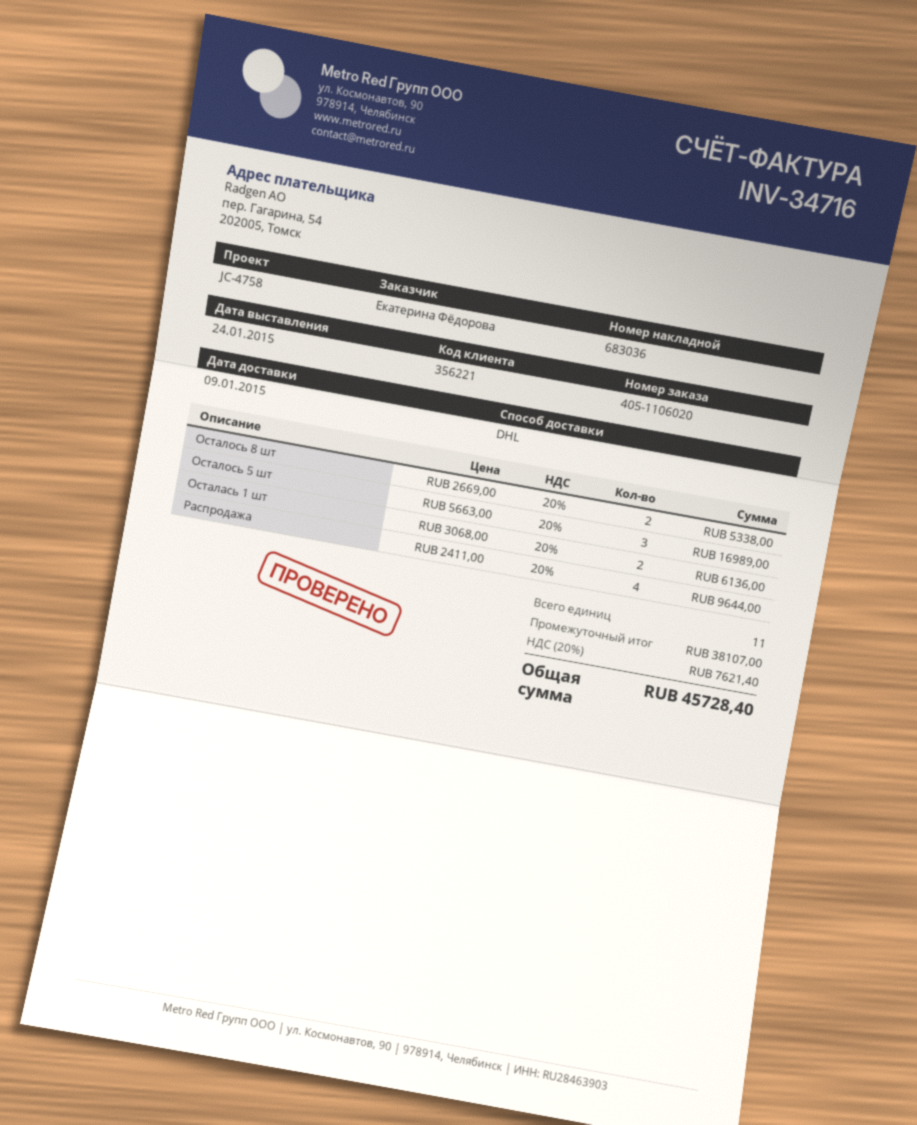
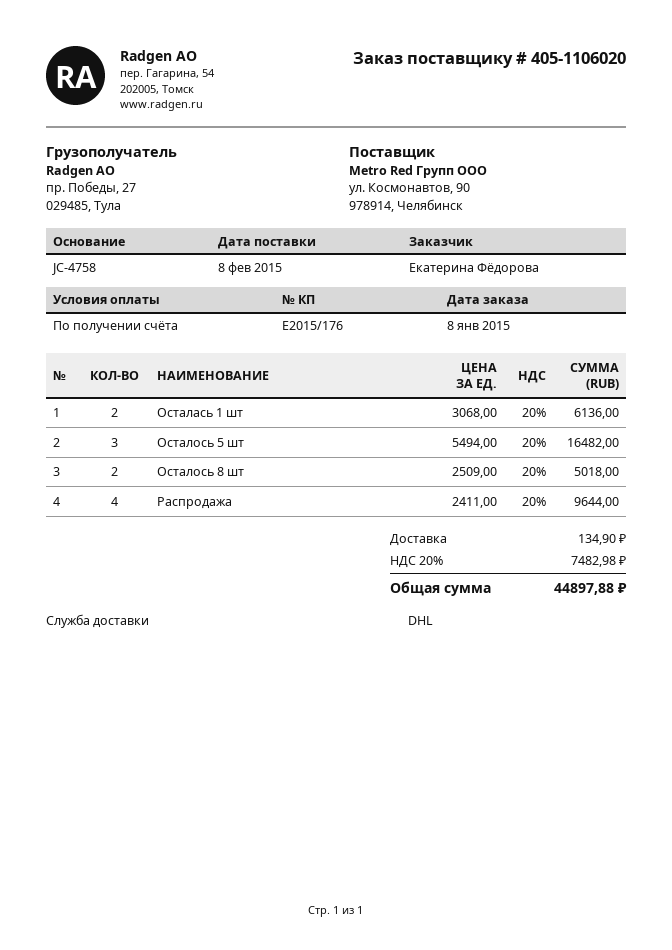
delivery date: 2015-01-09 -> 2015-02-08
Осталось 8 шт: 2 x 2669.00 = 5338.00 -> 2 x 2509.00 = 5018.00
Осталось 5 шт: 3 x 5663.00 = 16989.00 -> 3 x 5494.00 = 16482.00
shipping: none -> 134.90
tax: 20% = 7621.40 -> 20% = 7482.98
total: 45728.40 -> 44897.88

